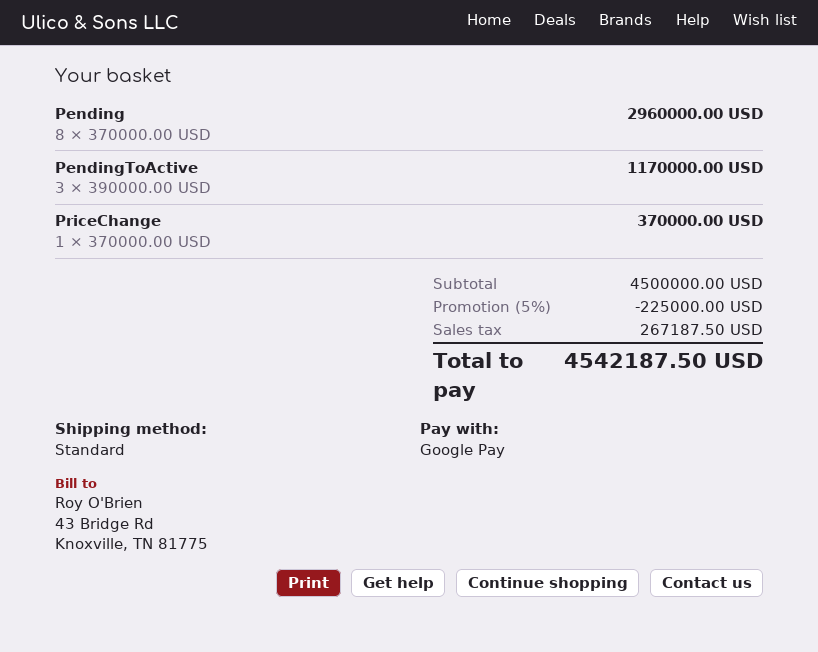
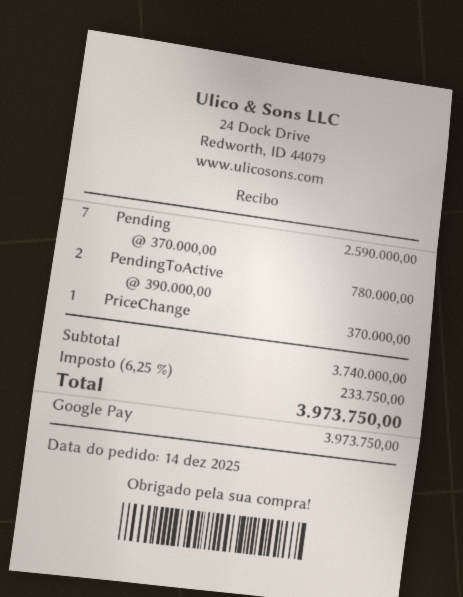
Pending: 8 x 370000.00 = 2960000.00 -> 7 x 370000.00 = 2590000.00
PendingToActive: 3 x 390000.00 = 1170000.00 -> 2 x 390000.00 = 780000.00
subtotal: 4500000.00 -> 3740000.00
discount: 5% = 225000.00 -> none
tax: 267187.50 -> 233750.00
total: 4542187.50 -> 3973750.00

